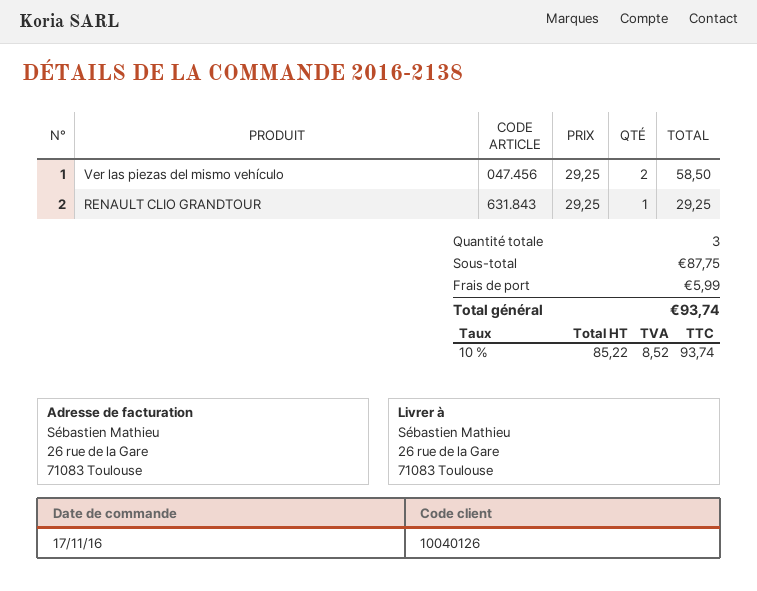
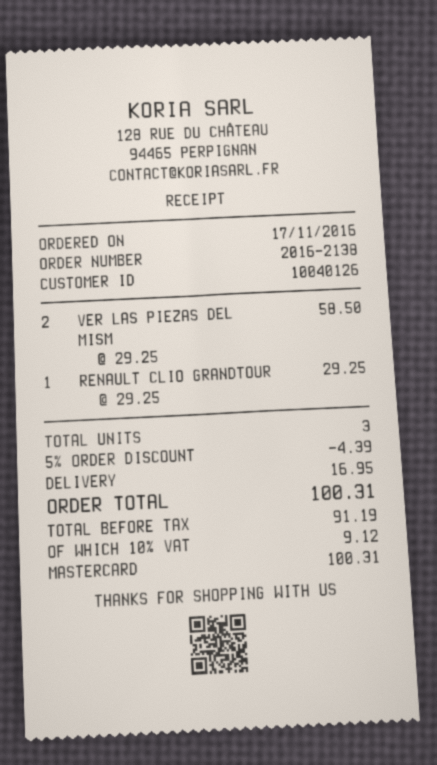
discount: none -> 5% = 4.39
shipping: 5.99 -> 16.95
net: 85.22 -> 91.19
tax: 10% = 8.52 -> 10% = 9.12
total: 93.74 -> 100.31

